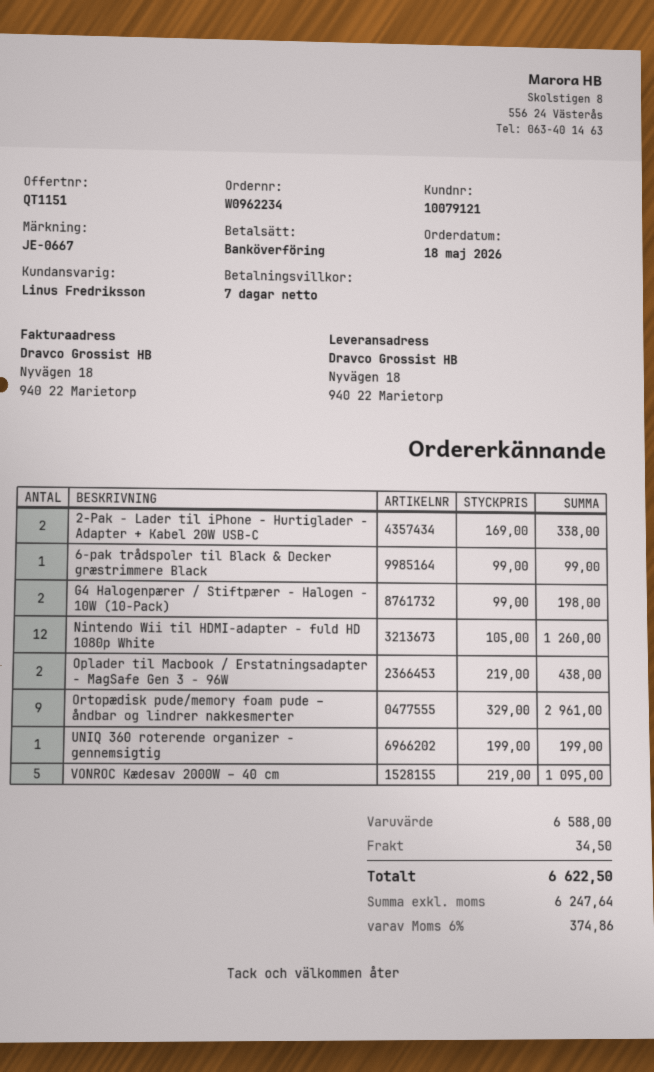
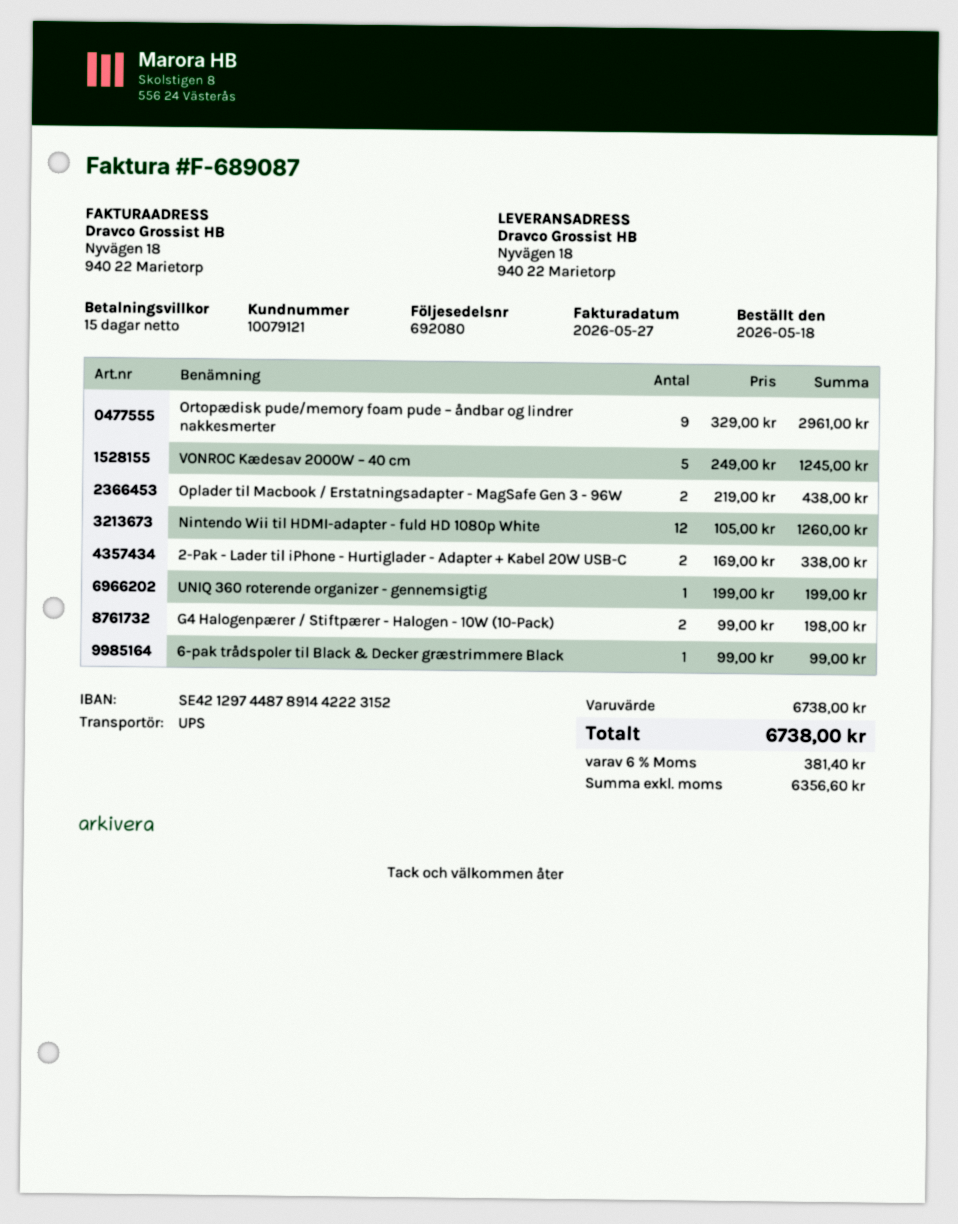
payment terms: 7 days -> 15 days
VONROC Kædesav 2000W – 40 cm: 5 x 219.00 = 1095.00 -> 5 x 249.00 = 1245.00
subtotal: 6588.00 -> 6738.00
shipping: 34.50 -> none
net: 6247.64 -> 6356.60
tax: 6% = 374.86 -> 6% = 381.40
total: 6622.50 -> 6738.00

